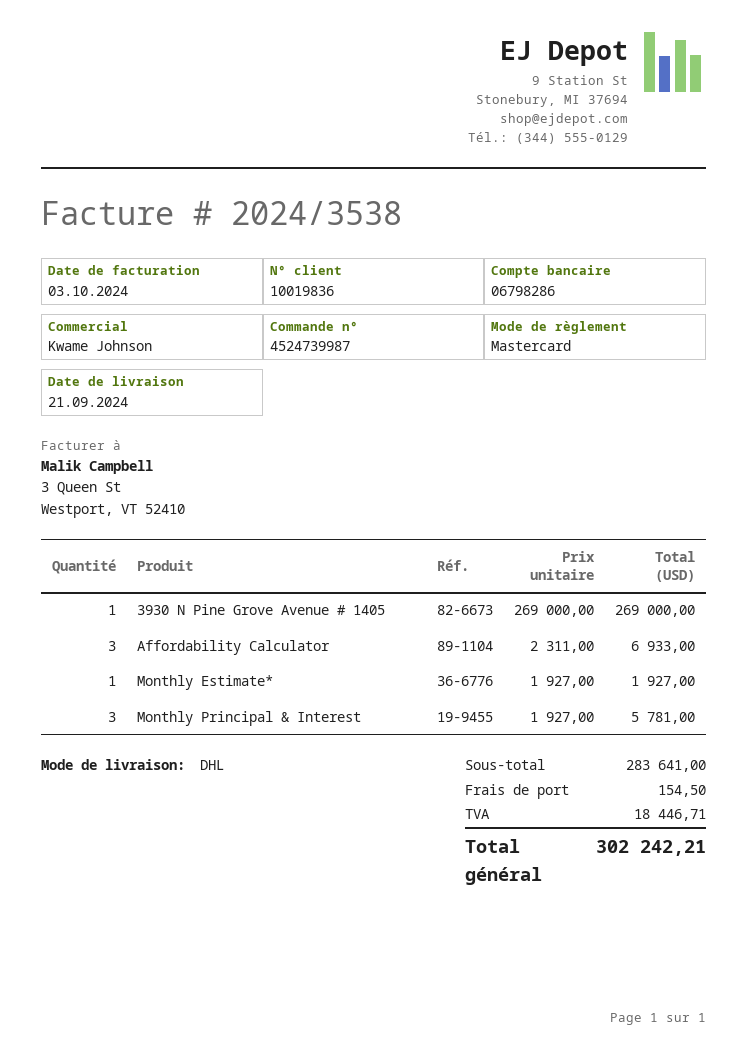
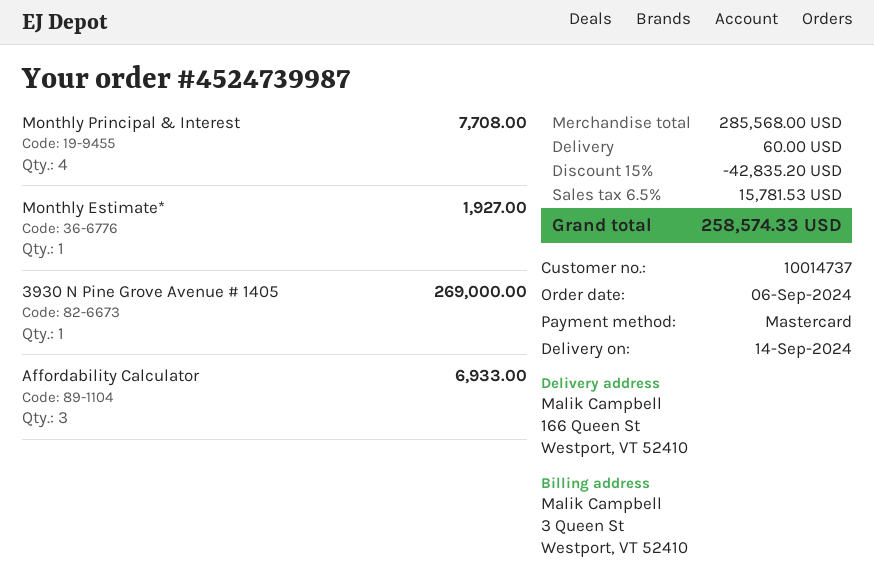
delivery date: 2024-09-21 -> 2024-09-14
customer number: 10019836 -> 10014737
Monthly Principal & Interest: 3 for 5781.00 -> 4 for 7708.00
subtotal: 283641.00 -> 285568.00
discount: none -> 15% = 42835.20
shipping: 154.50 -> 60.00
tax: 18446.71 -> 15781.53
total: 302242.21 -> 258574.33

